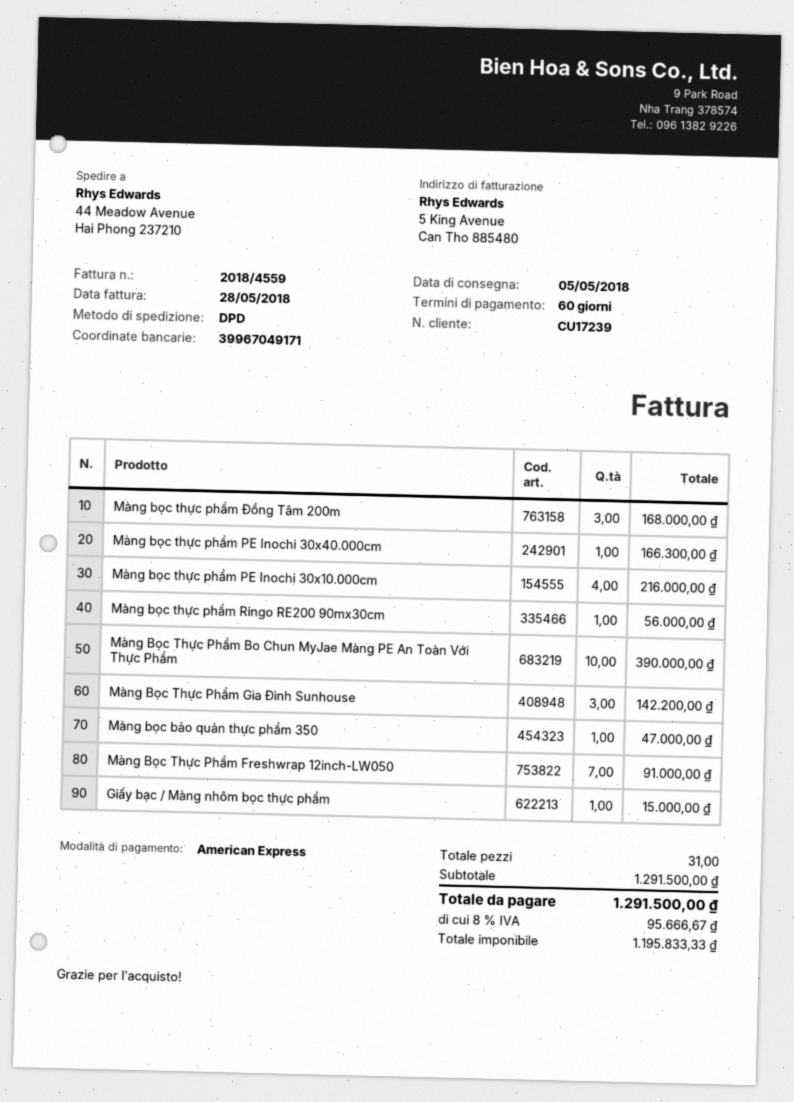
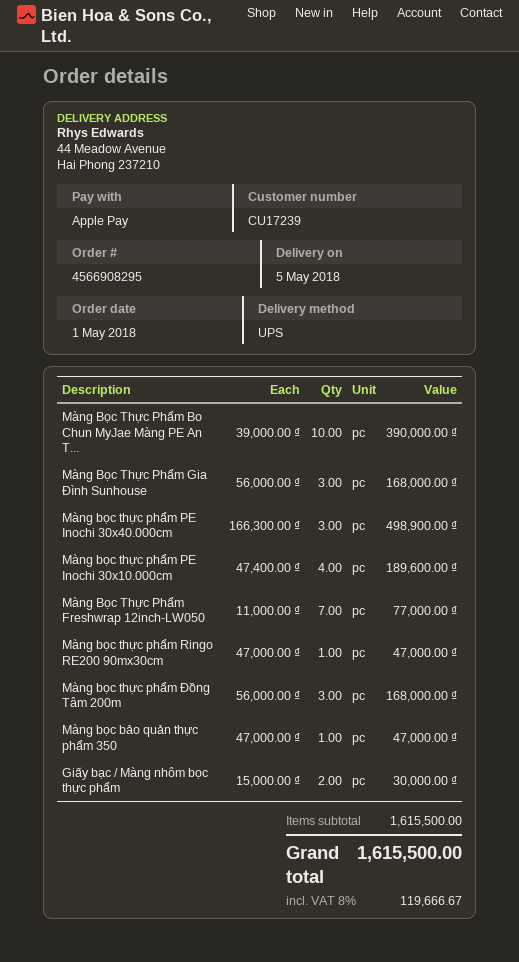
payment method: American Express -> Apple Pay
shipping method: DPD -> UPS
Màng bọc thực phẩm PE Inochi 30x40.000cm: 1 for 166300.00 -> 3 for 498900.00
Màng bọc thực phẩm PE Inochi 30x10.000cm: 4 for 216000.00 -> 4 for 189600.00
Màng bọc thực phẩm Ringo RE200 90mx30cm: 1 for 56000.00 -> 1 for 47000.00
Màng Bọc Thực Phẩm Gia Đình Sunhouse: 3 for 142200.00 -> 3 for 168000.00
Màng Bọc Thực Phẩm Freshwrap 12inch-LW050: 7 for 91000.00 -> 7 for 77000.00
Giấy bạc / Màng nhôm bọc thực phẩm: 1 for 15000.00 -> 2 for 30000.00
subtotal: 1291500.00 -> 1615500.00
tax: 8% = 95666.67 -> 8% = 119666.67
total: 1291500.00 -> 1615500.00

